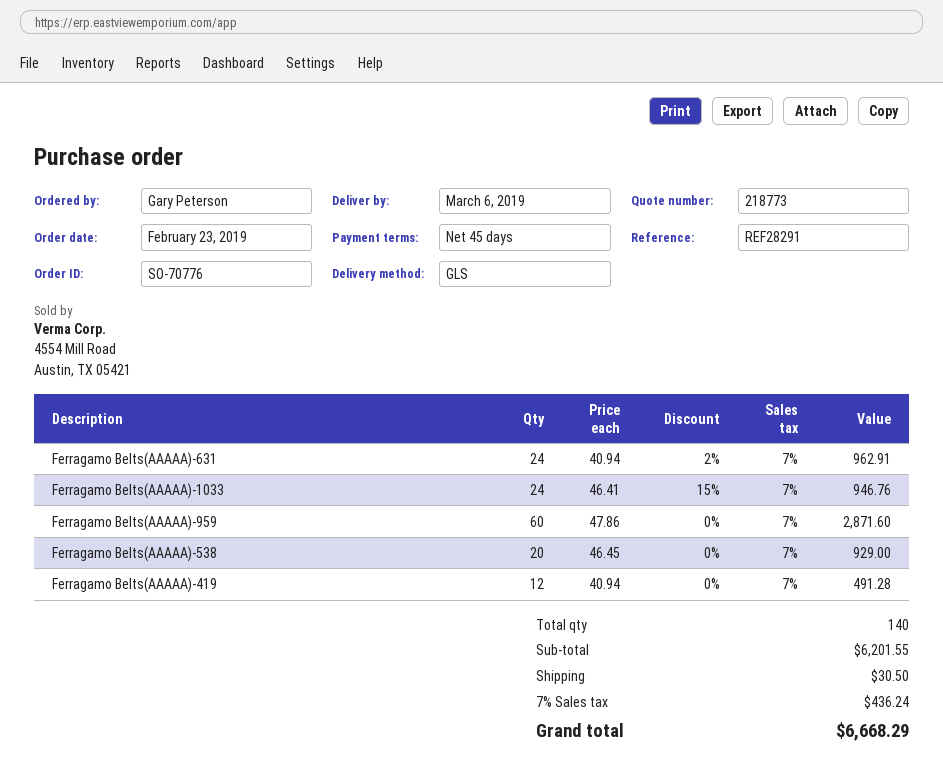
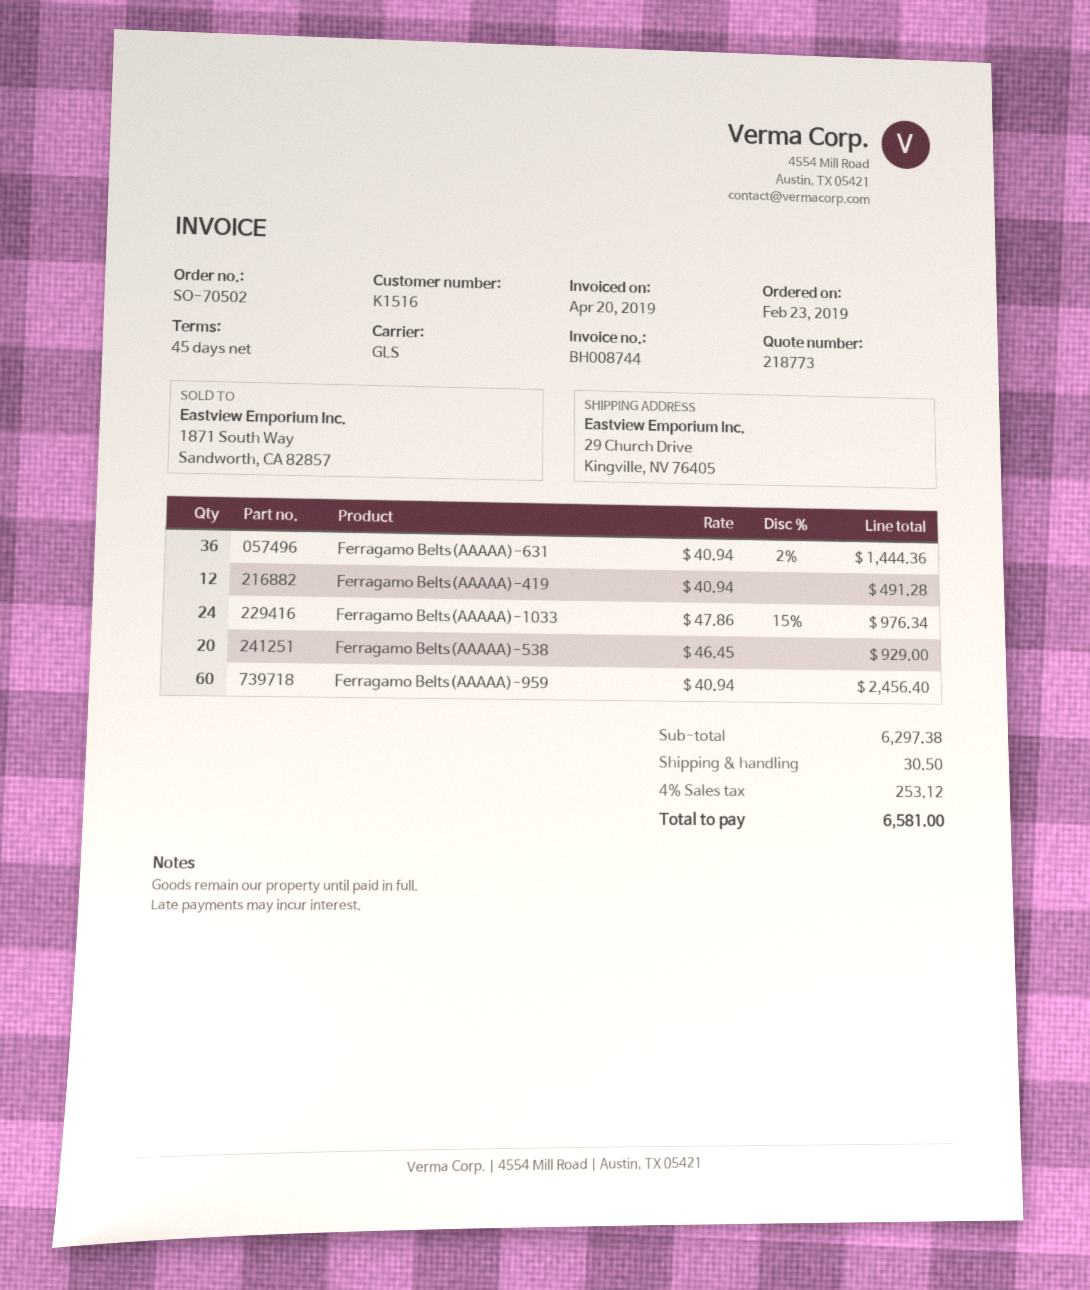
order number: SO-70776 -> SO-70502
Ferragamo Belts(AAAAA)-631: 24 x 40.94 - 2% = 962.91 -> 36 x 40.94 - 2% = 1444.36
Ferragamo Belts(AAAAA)-1033: 24 x 46.41 - 15% = 946.76 -> 24 x 47.86 - 15% = 976.34
Ferragamo Belts(AAAAA)-959: 60 x 47.86 = 2871.60 -> 60 x 40.94 = 2456.40
subtotal: 6201.55 -> 6297.38
tax: 7% = 436.24 -> 4% = 253.12
total: 6668.29 -> 6581.00

